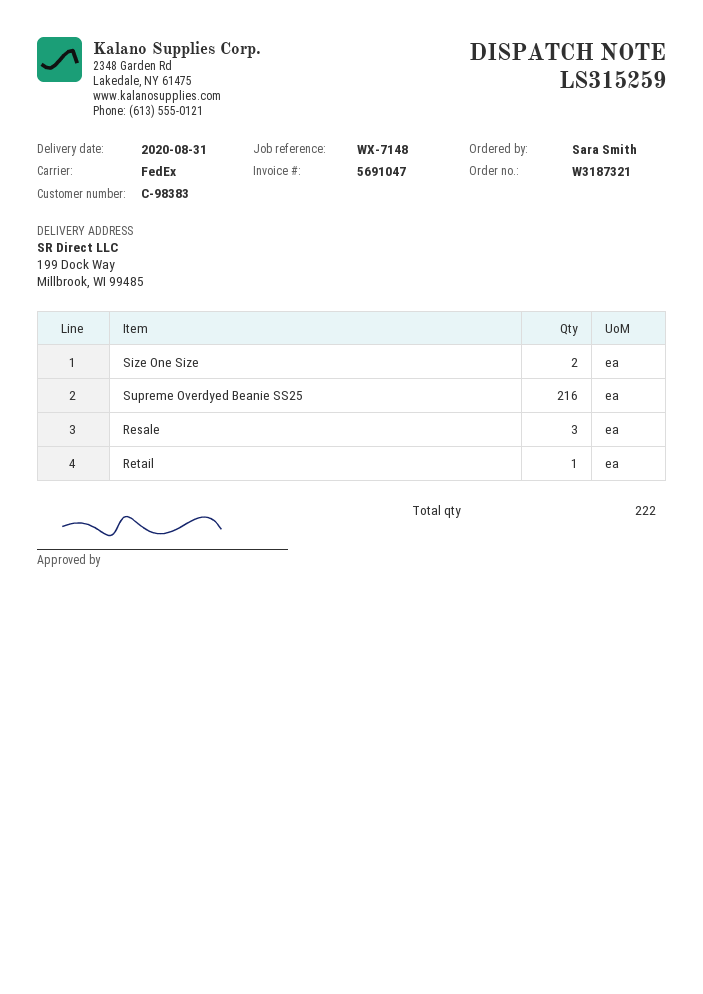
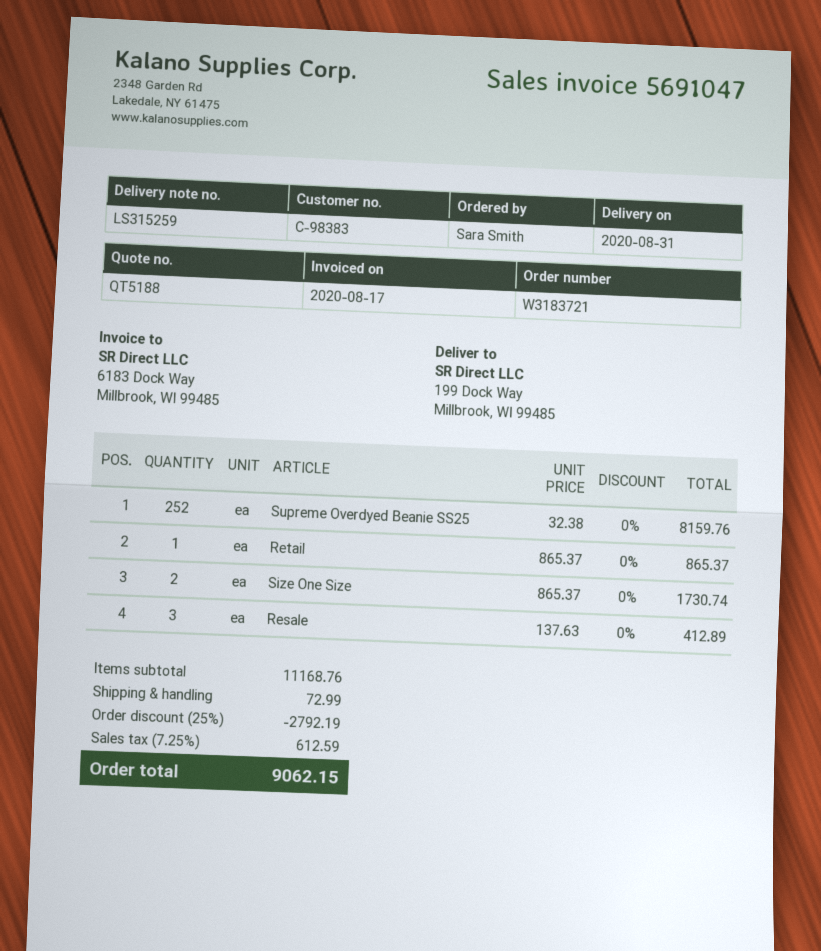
order number: W3187321 -> W3183721
Supreme Overdyed Beanie SS25: 216 -> 252

